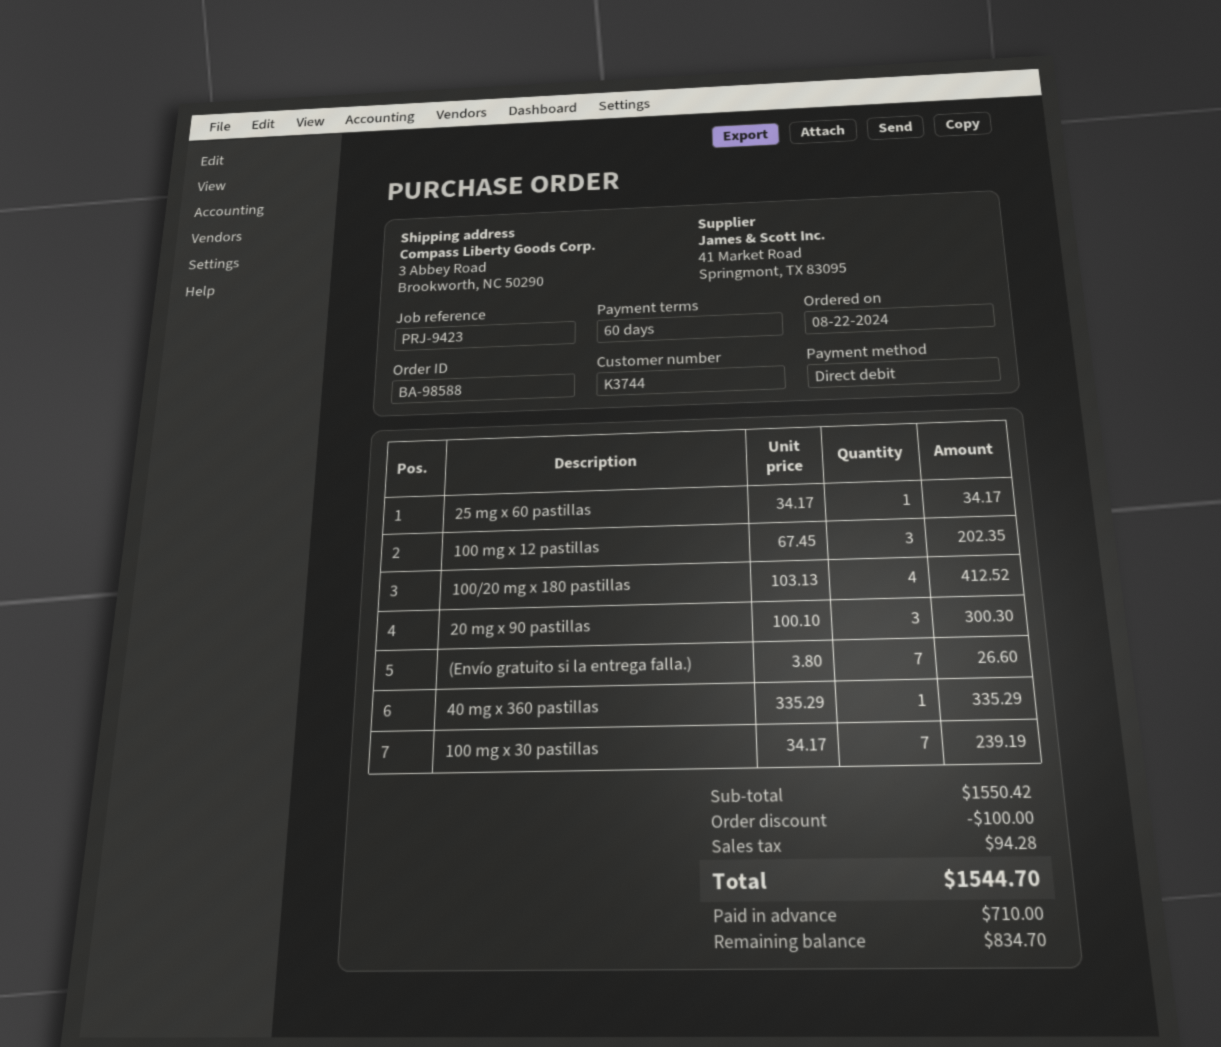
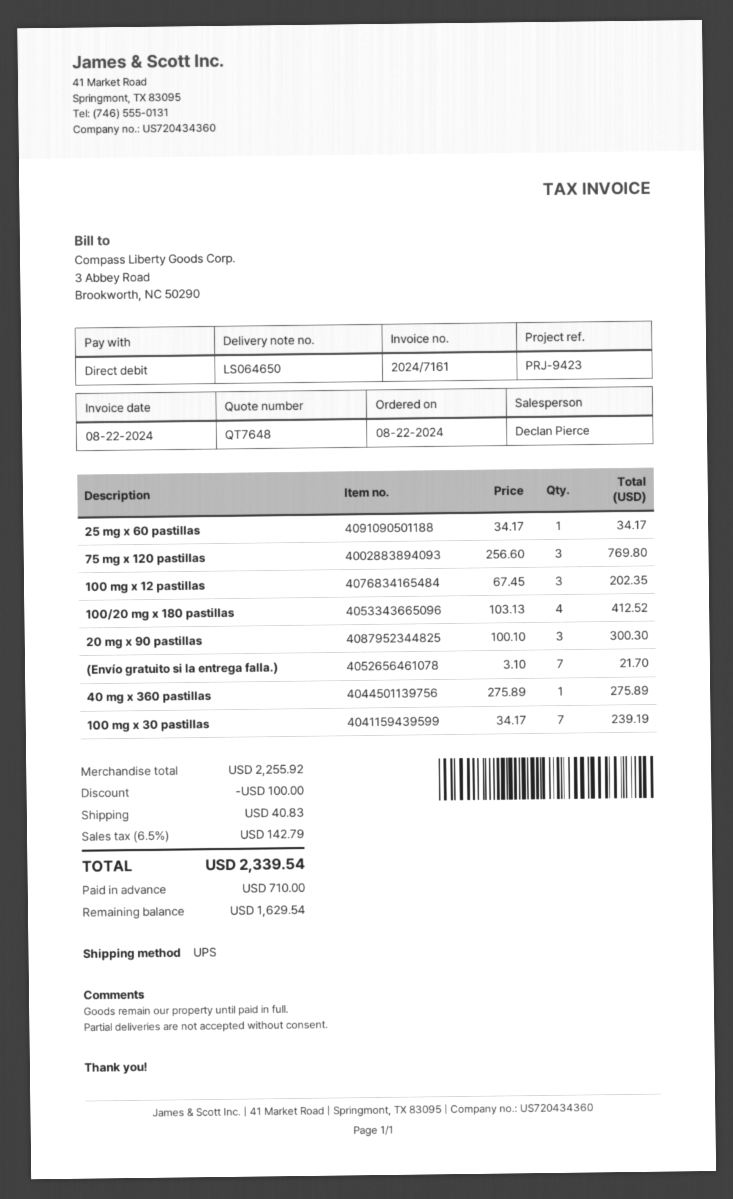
(Envío gratuito si la entrega falla.): 7 x 3.80 = 26.60 -> 7 x 3.10 = 21.70
40 mg x 360 pastillas: 1 x 335.29 = 335.29 -> 1 x 275.89 = 275.89
75 mg x 120 pastillas: none -> 3 x 256.60 = 769.80
subtotal: 1550.42 -> 2255.92
shipping: none -> 40.83
tax: 94.28 -> 142.79
total: 1544.70 -> 2339.54
balance: 834.70 -> 1629.54

